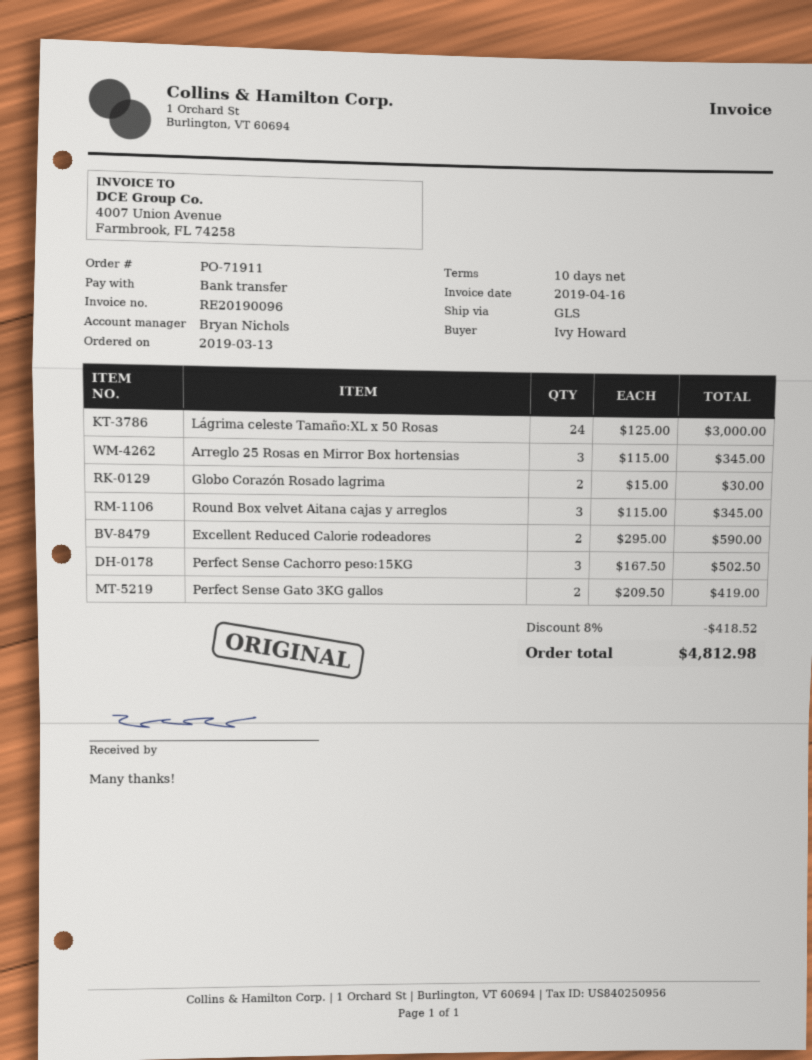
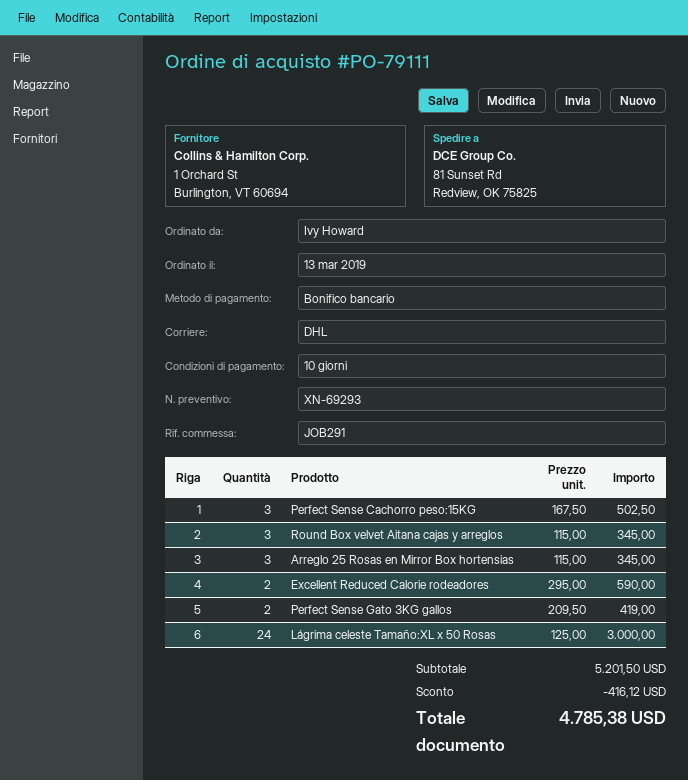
order number: PO-71911 -> PO-79111
shipping method: GLS -> DHL
Globo Corazón Rosado lagrima: 2 x 15.00 = 30.00 -> none
discount: 418.52 -> 416.12
total: 4812.98 -> 4785.38

